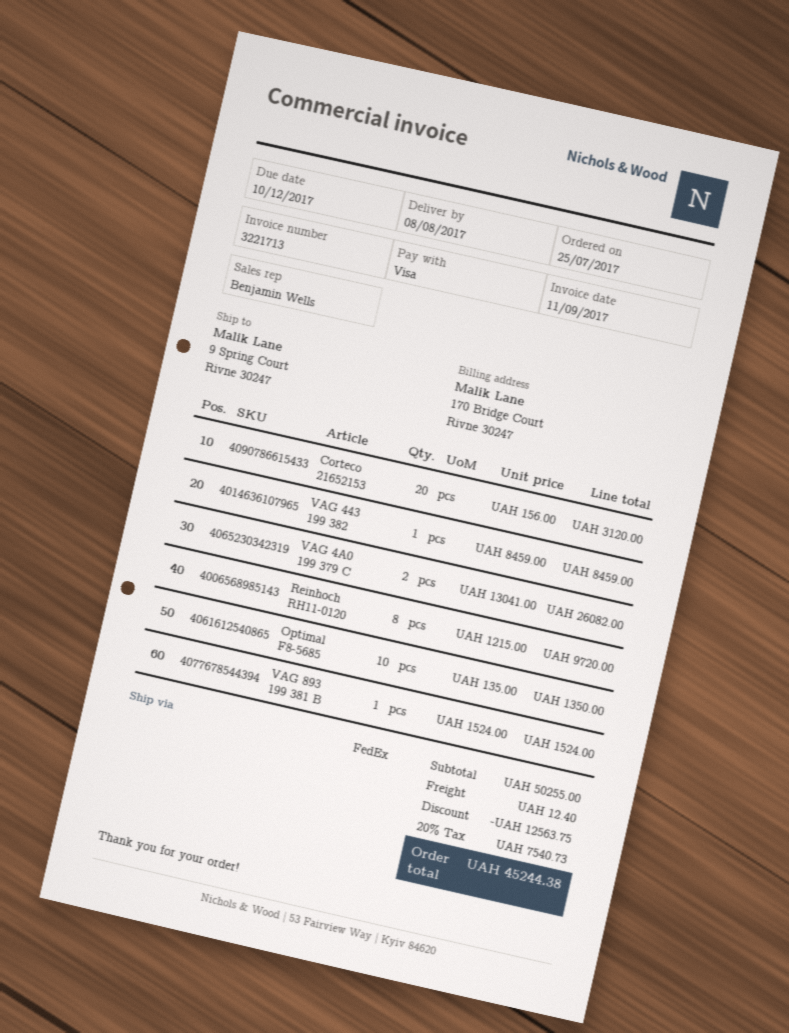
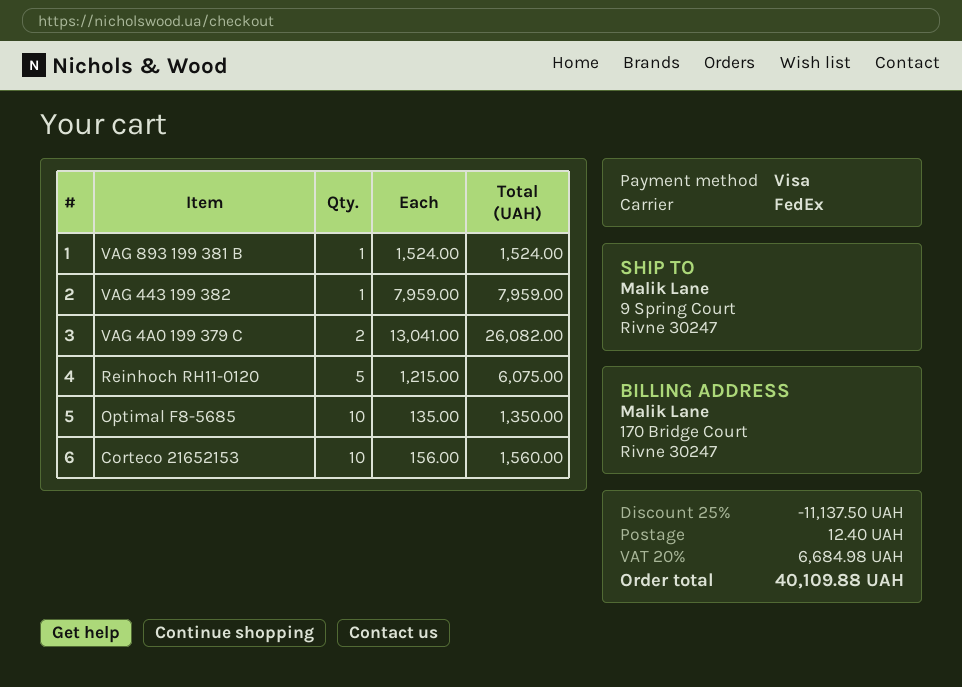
Corteco 21652153: 20 x 156.00 = 3120.00 -> 10 x 156.00 = 1560.00
VAG 443 199 382: 1 x 8459.00 = 8459.00 -> 1 x 7959.00 = 7959.00
Reinhoch RH11-0120: 8 x 1215.00 = 9720.00 -> 5 x 1215.00 = 6075.00
discount: 12563.75 -> 11137.50
tax: 20% = 7540.73 -> 20% = 6684.98
total: 45244.38 -> 40109.88

